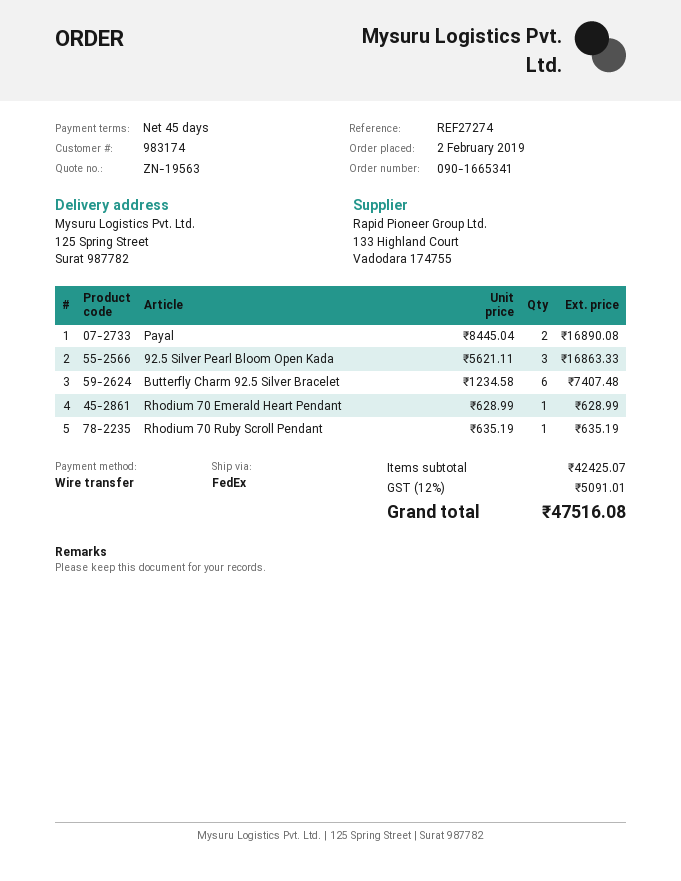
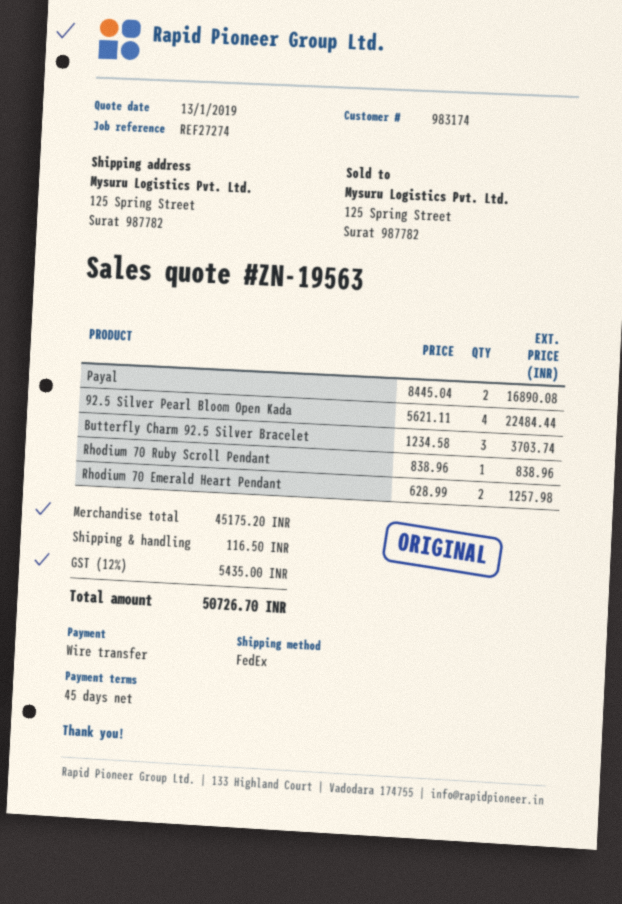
92.5 Silver Pearl Bloom Open Kada: 3 x 5621.11 = 16863.33 -> 4 x 5621.11 = 22484.44
Butterfly Charm 92.5 Silver Bracelet: 6 x 1234.58 = 7407.48 -> 3 x 1234.58 = 3703.74
Rhodium 70 Emerald Heart Pendant: 1 x 628.99 = 628.99 -> 2 x 628.99 = 1257.98
Rhodium 70 Ruby Scroll Pendant: 1 x 635.19 = 635.19 -> 1 x 838.96 = 838.96
subtotal: 42425.07 -> 45175.20
shipping: none -> 116.50
tax: 12% = 5091.01 -> 12% = 5435.00
total: 47516.08 -> 50726.70

